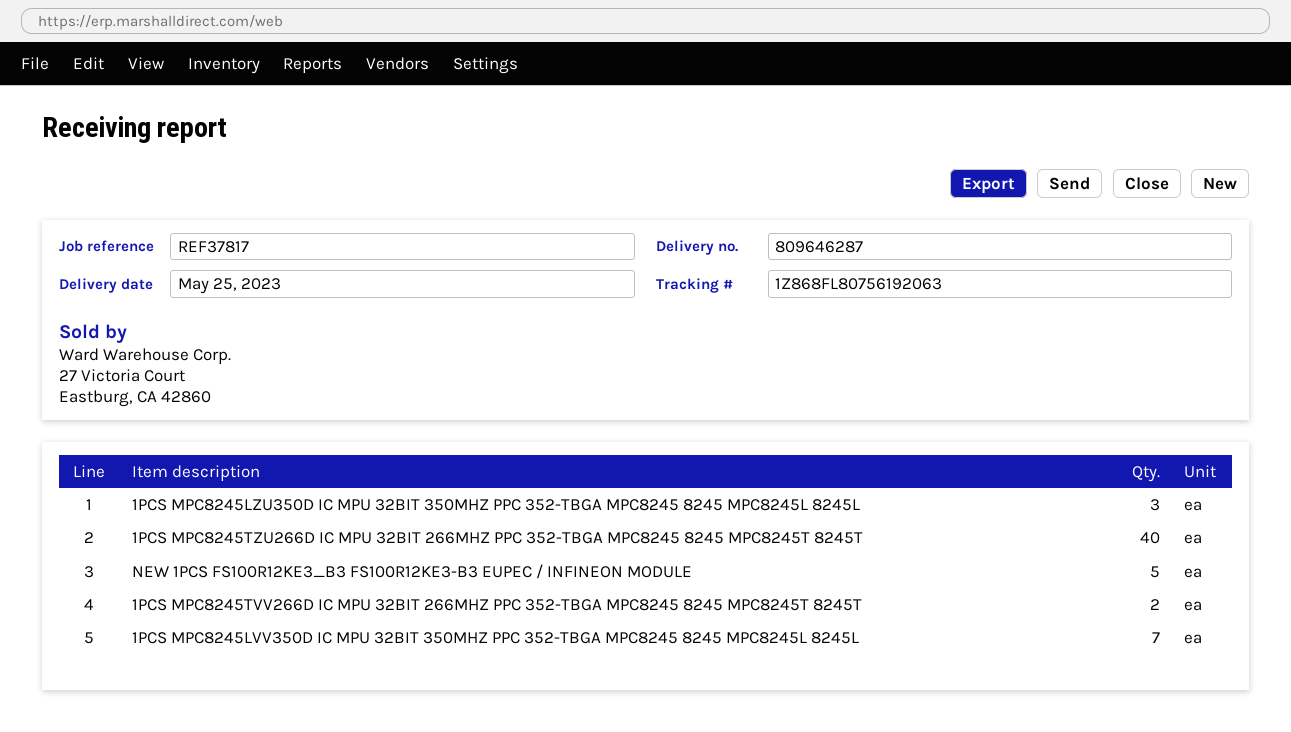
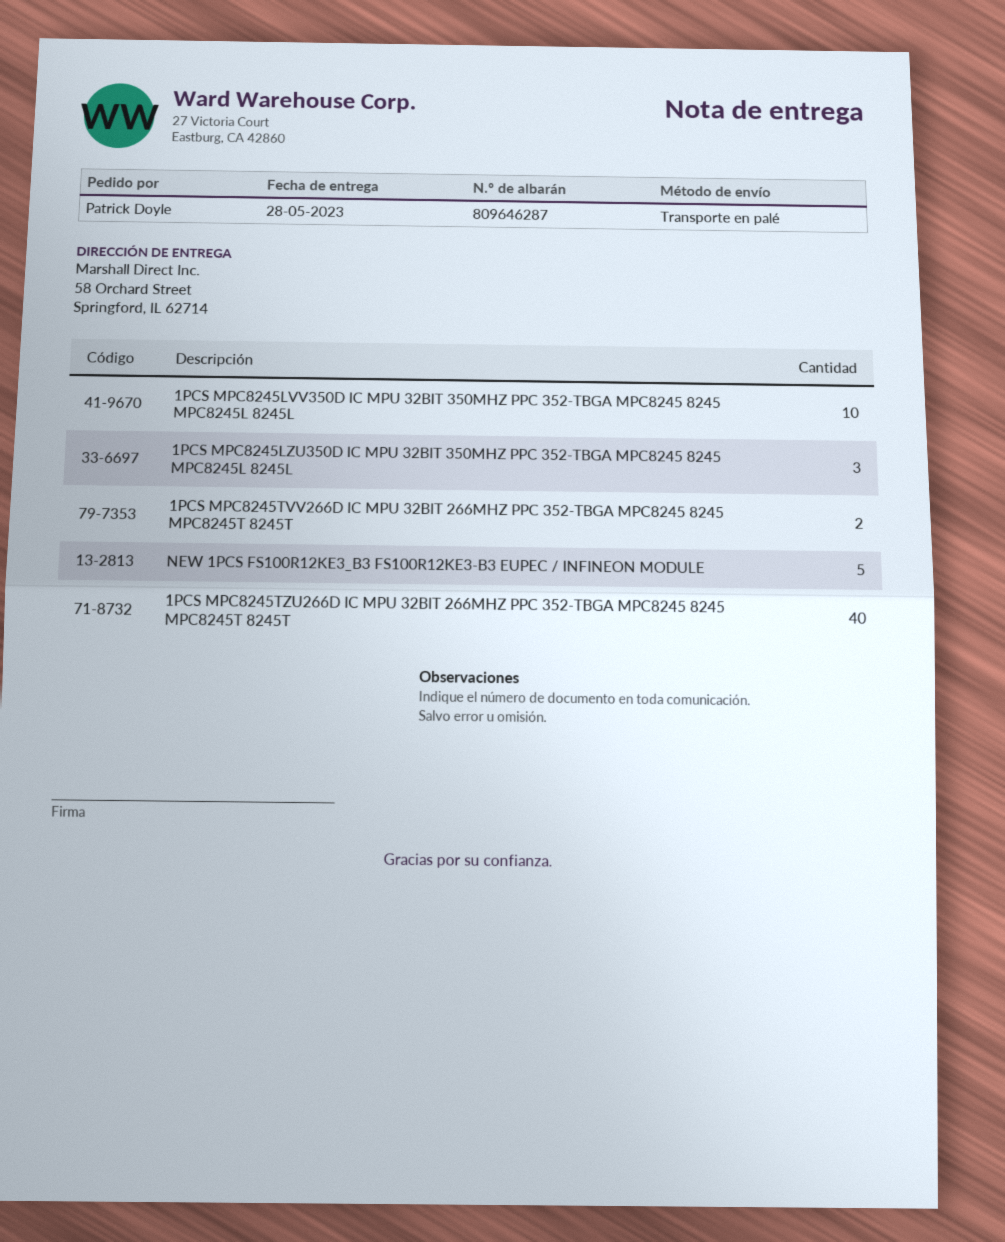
delivery date: 2023-05-25 -> 2023-05-28
1PCS MPC8245LVV350D IC MPU 32BIT 350MHZ PPC 352-TBGA MPC8245 8245 MPC8245L 8245L: 7 -> 10

